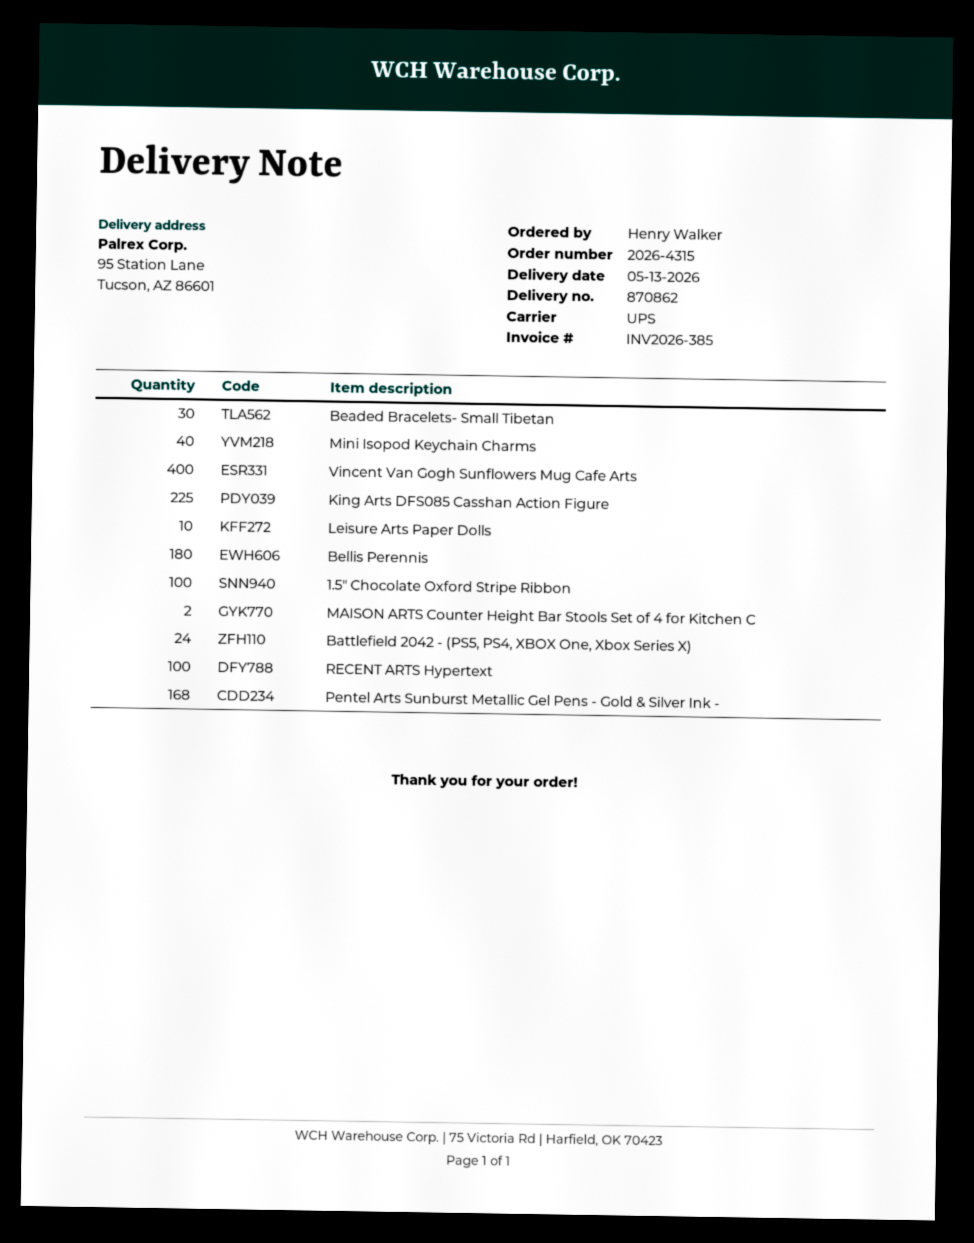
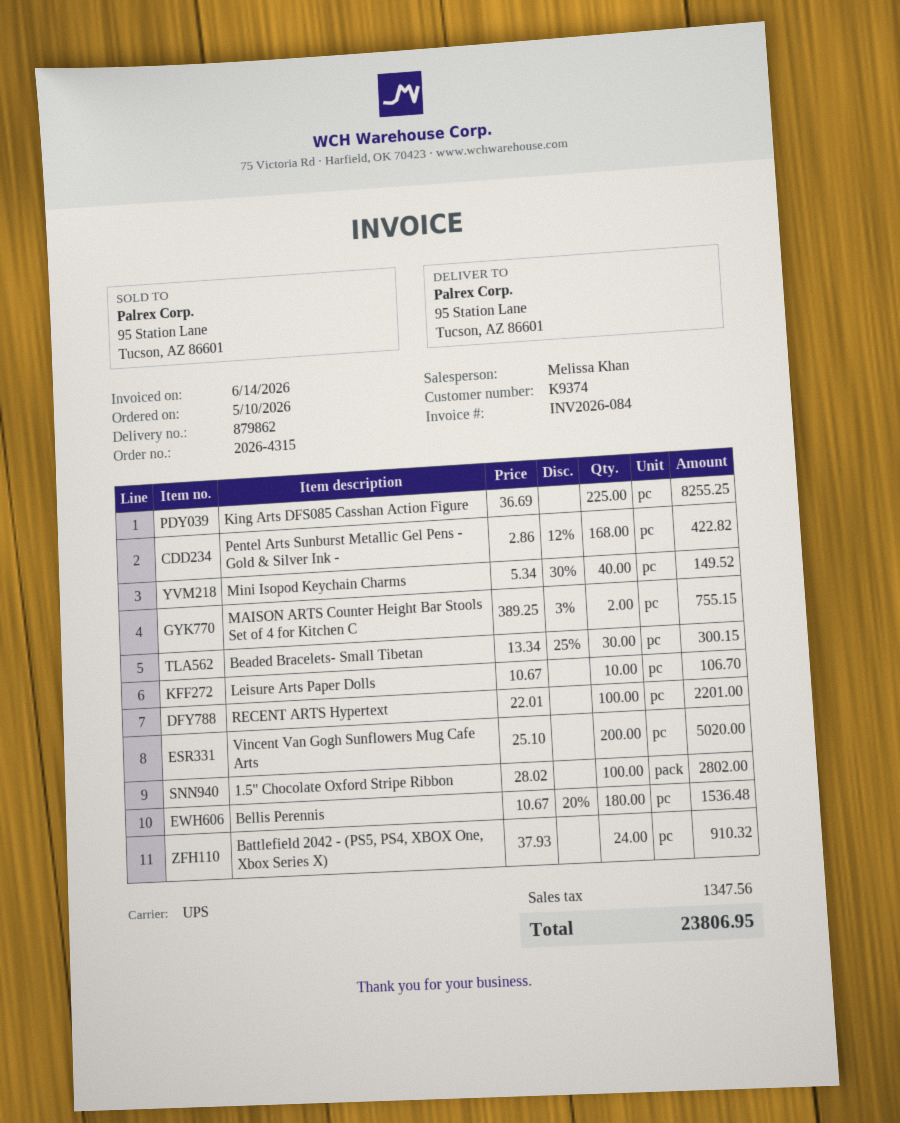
delivery note number: 870862 -> 879862
invoice number: INV2026-385 -> INV2026-084
Vincent Van Gogh Sunflowers Mug Cafe Arts: 400 -> 200

